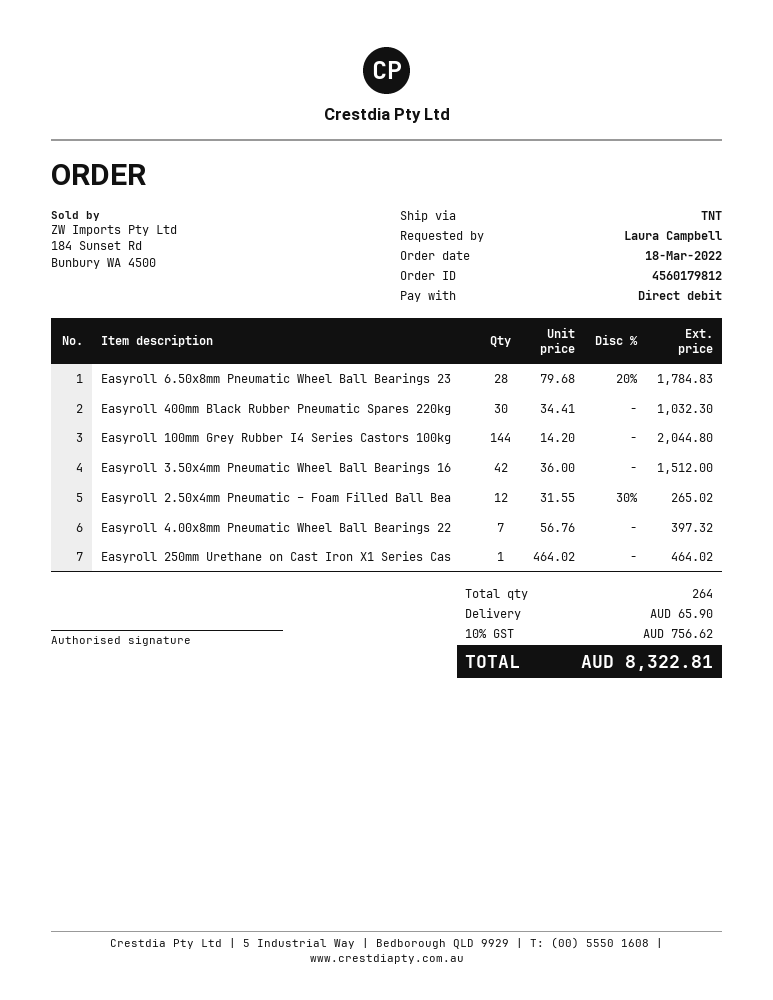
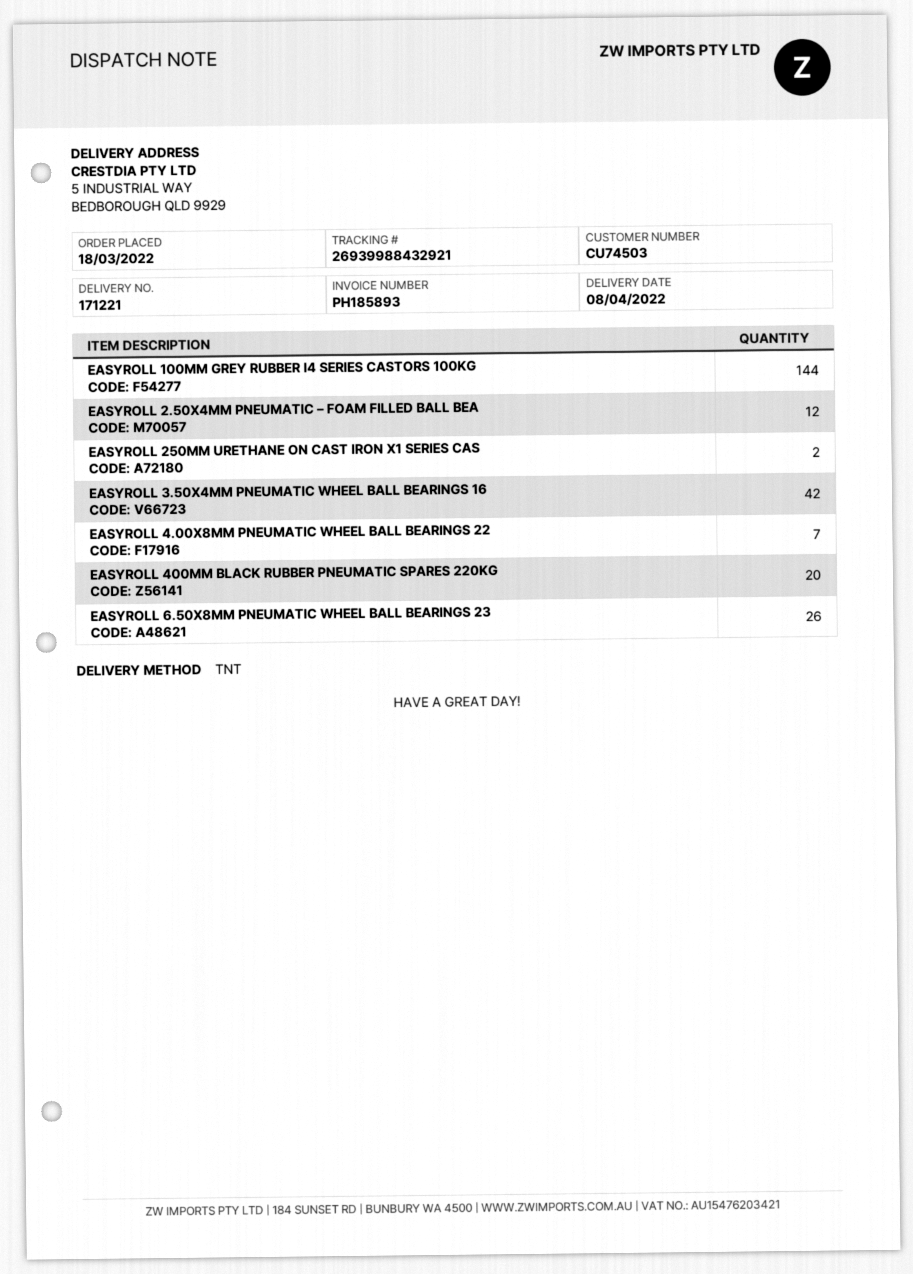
Easyroll 6.50x8mm Pneumatic Wheel Ball Bearings 23: 28 -> 26
Easyroll 400mm Black Rubber Pneumatic Spares 220kg: 30 -> 20
Easyroll 250mm Urethane on Cast Iron X1 Series Cas: 1 -> 2

